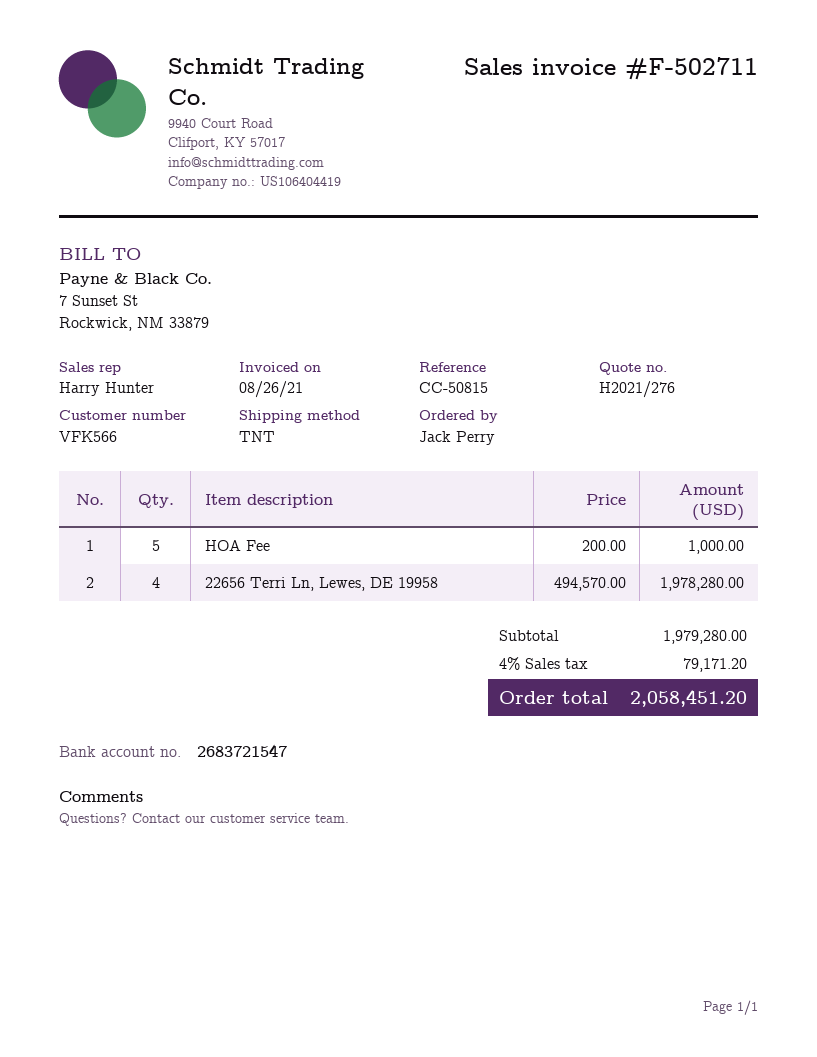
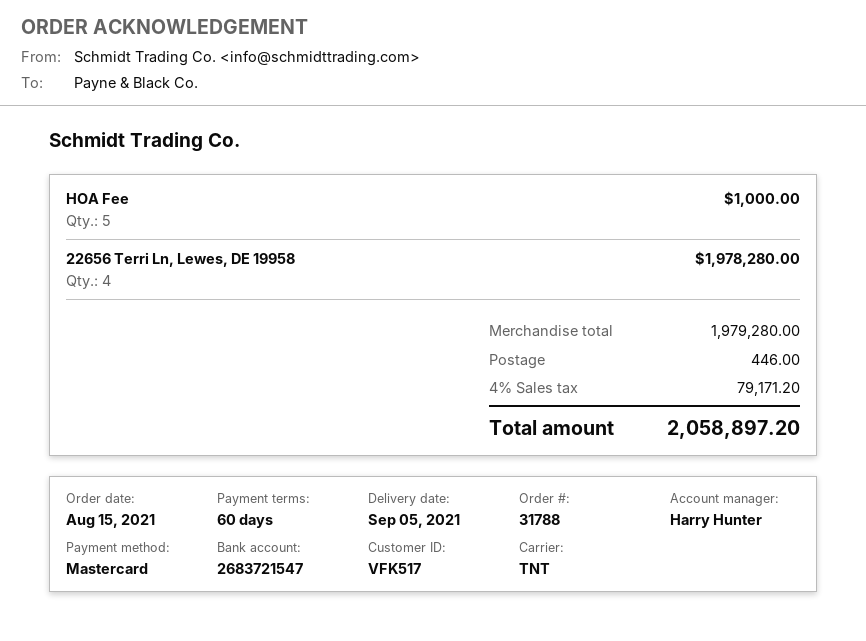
customer number: VFK566 -> VFK517
shipping: none -> 446.00
total: 2058451.20 -> 2058897.20

